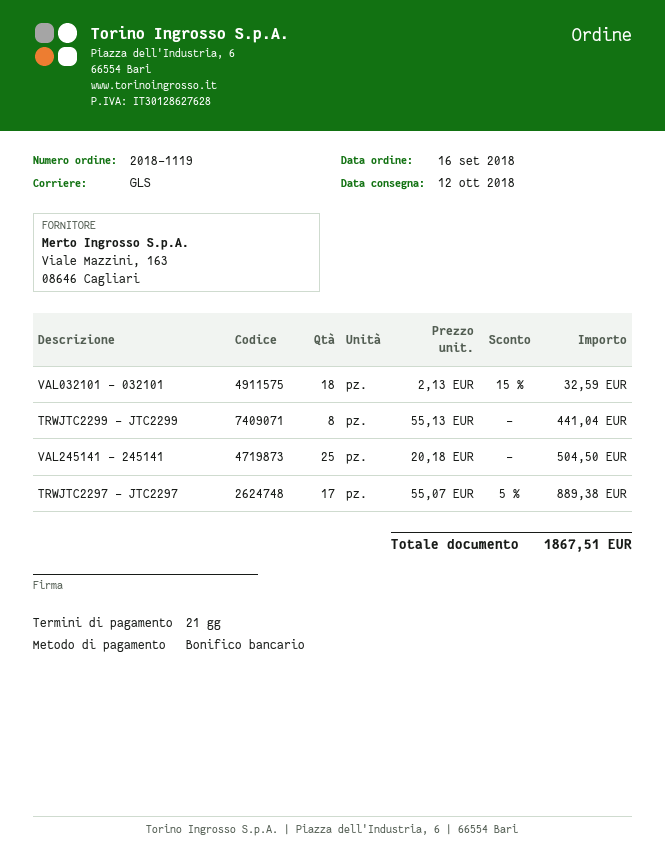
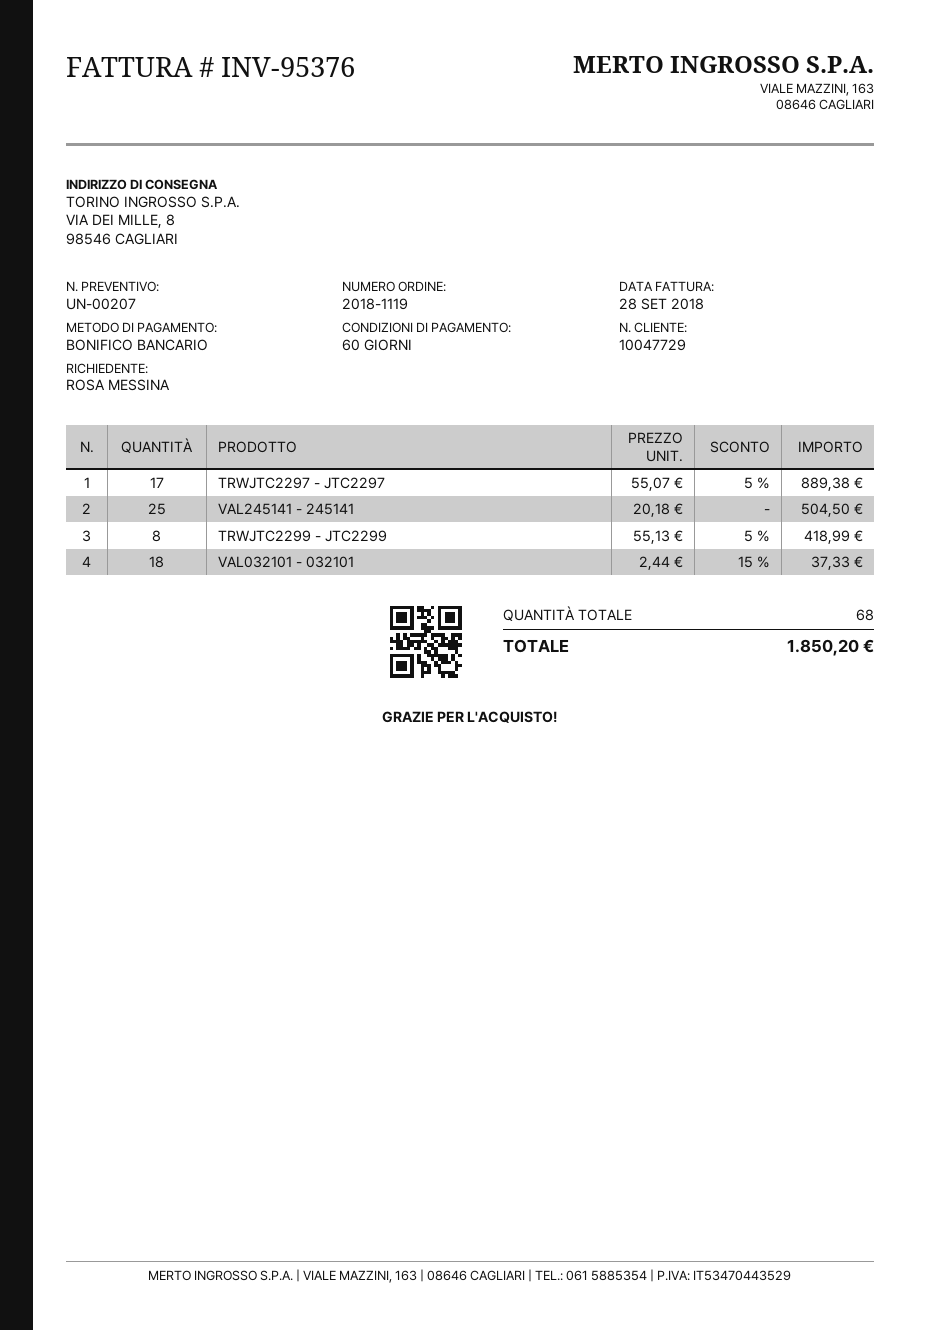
payment terms: 21 days -> 60 days
VAL032101 - 032101: 18 x 2.13 - 15% = 32.59 -> 18 x 2.44 - 15% = 37.33
TRWJTC2299 - JTC2299: 8 x 55.13 = 441.04 -> 8 x 55.13 - 5% = 418.99
total: 1867.51 -> 1850.20

